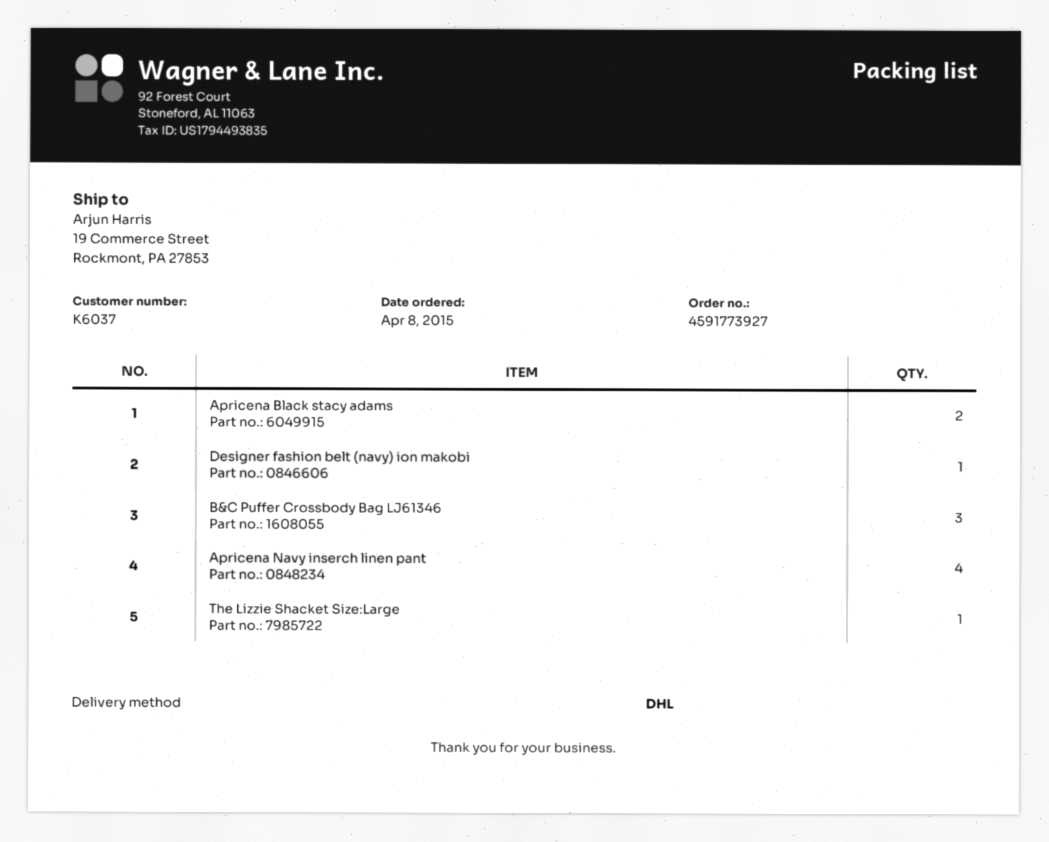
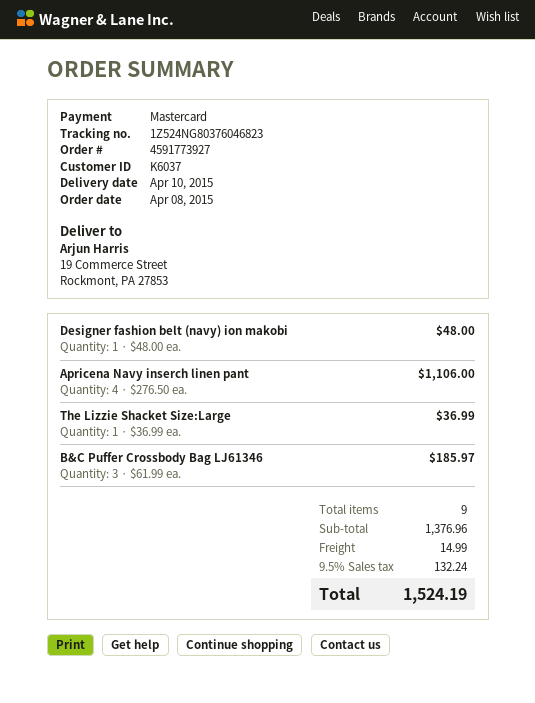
Apricena Black stacy adams: 2 -> none

